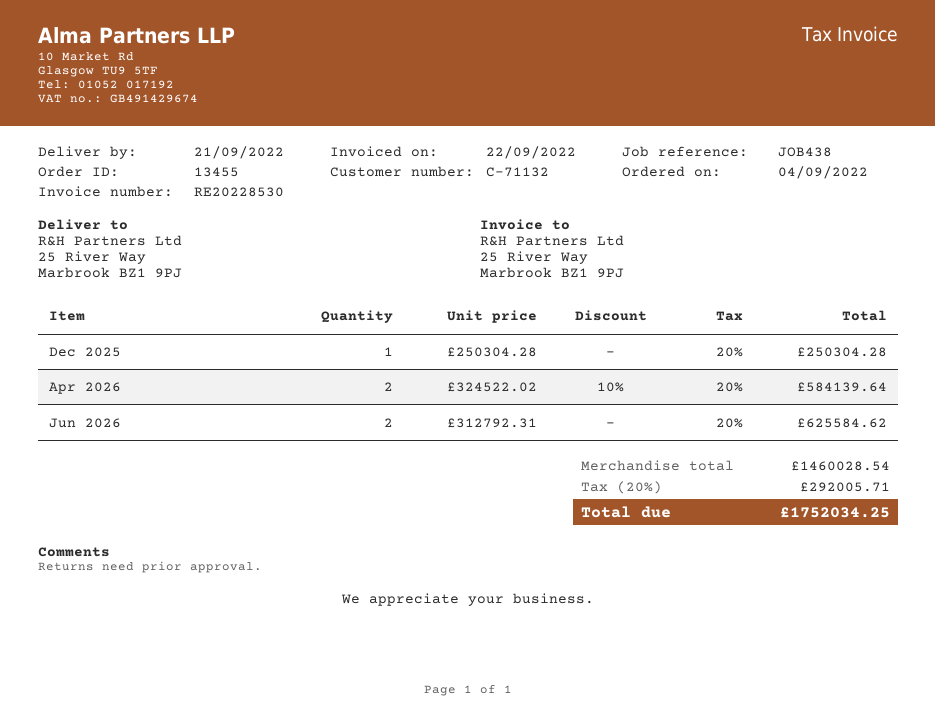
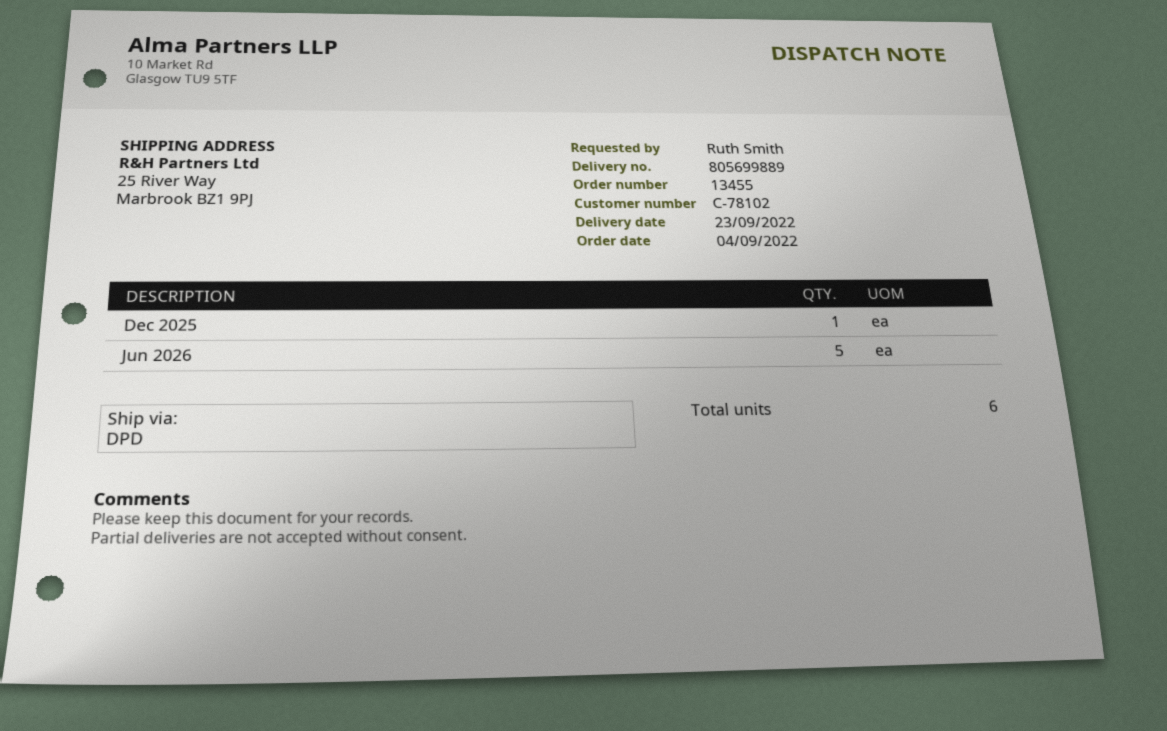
delivery date: 2022-09-21 -> 2022-09-23
customer number: C-71132 -> C-78102
Apr 2026: 2 -> none
Jun 2026: 2 -> 5

